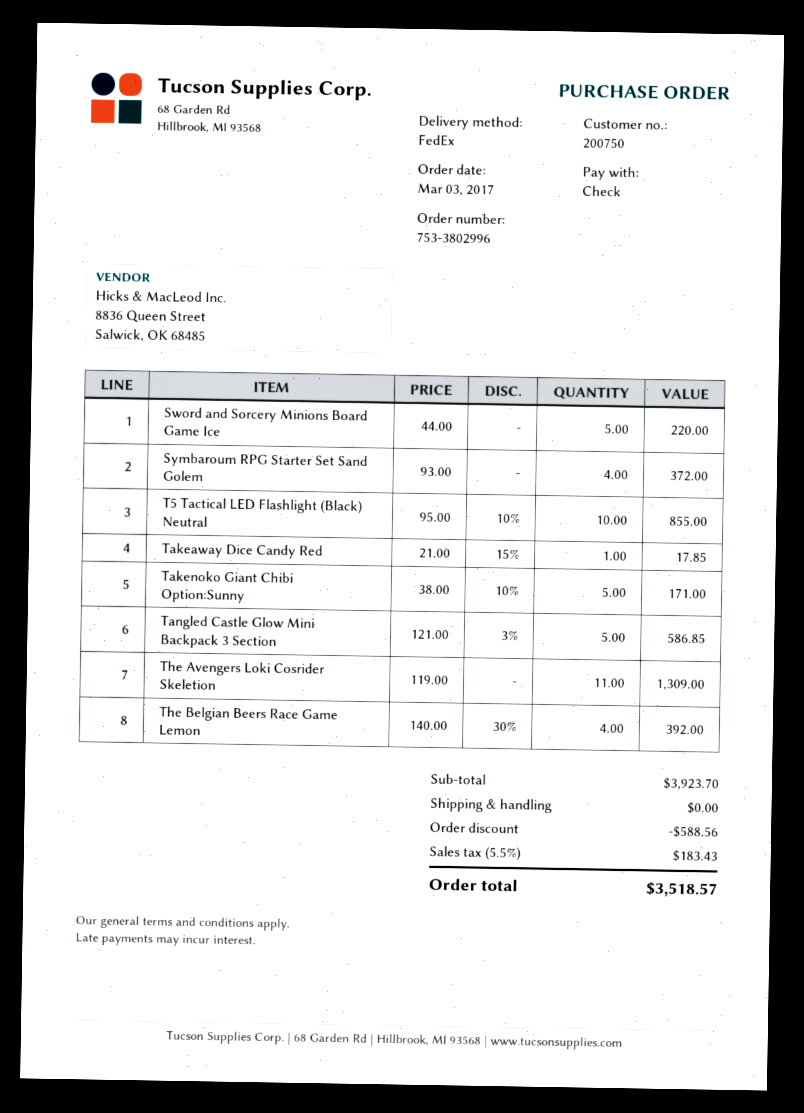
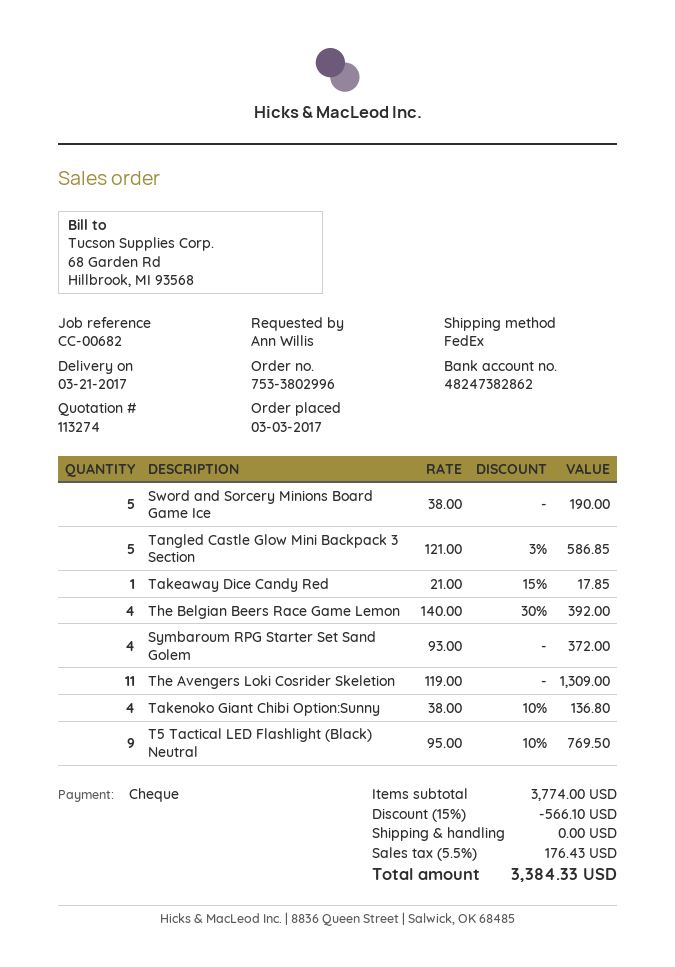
Sword and Sorcery Minions Board Game Ice: 5 x 44.00 = 220.00 -> 5 x 38.00 = 190.00
T5 Tactical LED Flashlight (Black) Neutral: 10 x 95.00 - 10% = 855.00 -> 9 x 95.00 - 10% = 769.50
Takenoko Giant Chibi Option:Sunny: 5 x 38.00 - 10% = 171.00 -> 4 x 38.00 - 10% = 136.80
subtotal: 3923.70 -> 3774.00
discount: 588.56 -> 566.10
tax: 5.5% = 183.43 -> 5.5% = 176.43
total: 3518.57 -> 3384.33

